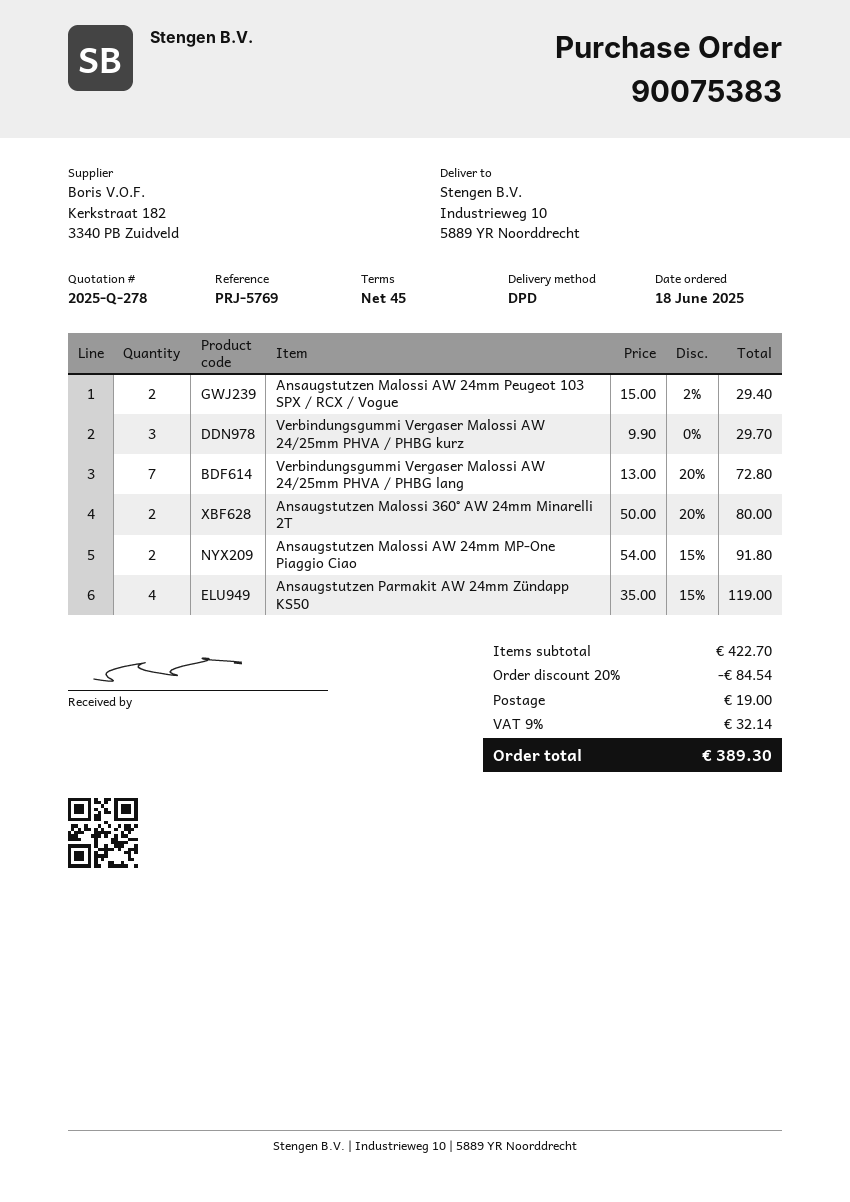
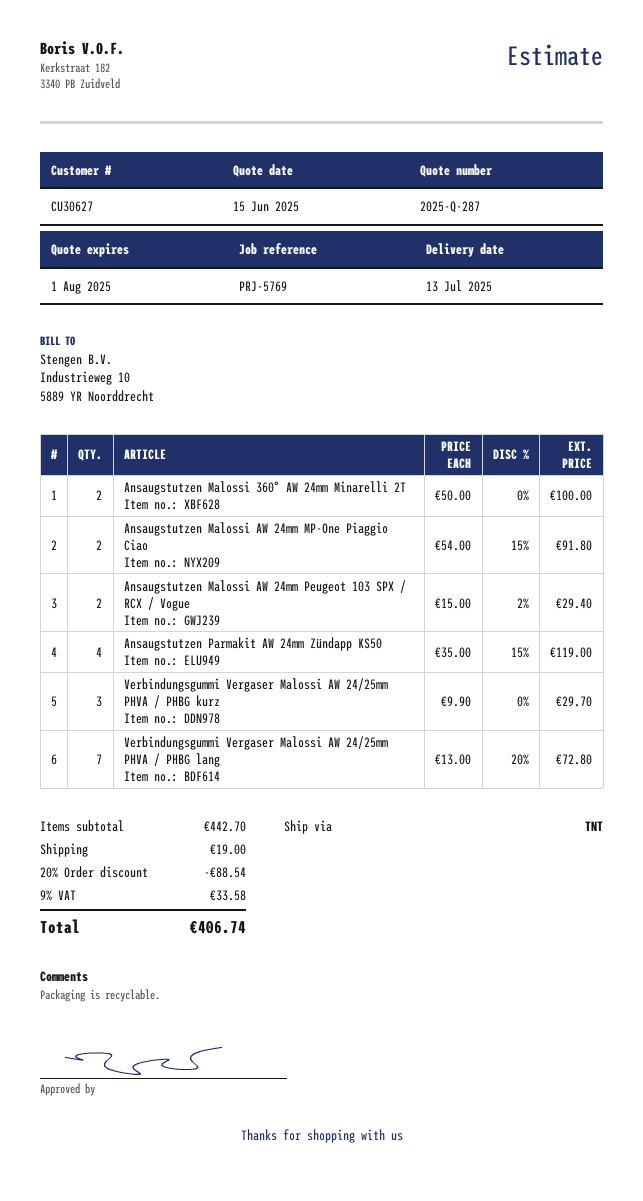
quote number: 2025-Q-278 -> 2025-Q-287
shipping method: DPD -> TNT
Ansaugstutzen Malossi 360° AW 24mm Minarelli 2T: 2 x 50.00 - 20% = 80.00 -> 2 x 50.00 = 100.00
subtotal: 422.70 -> 442.70
discount: 20% = 84.54 -> 20% = 88.54
tax: 9% = 32.14 -> 9% = 33.58
total: 389.30 -> 406.74

